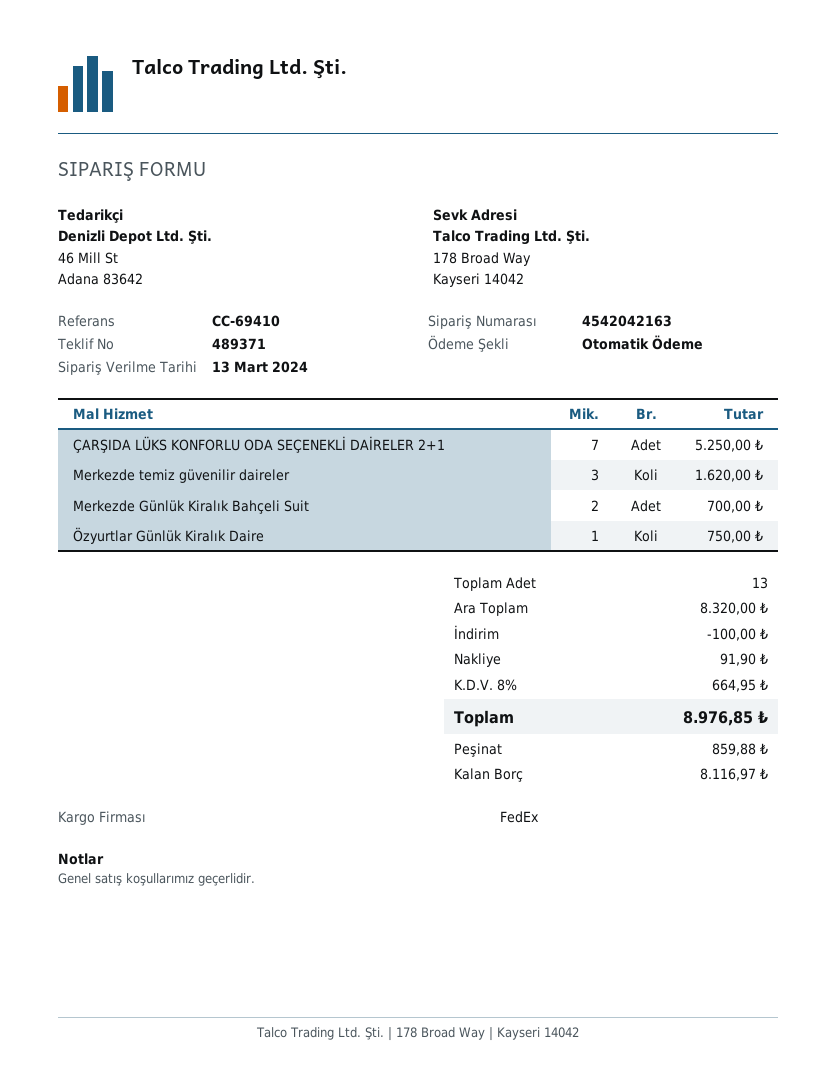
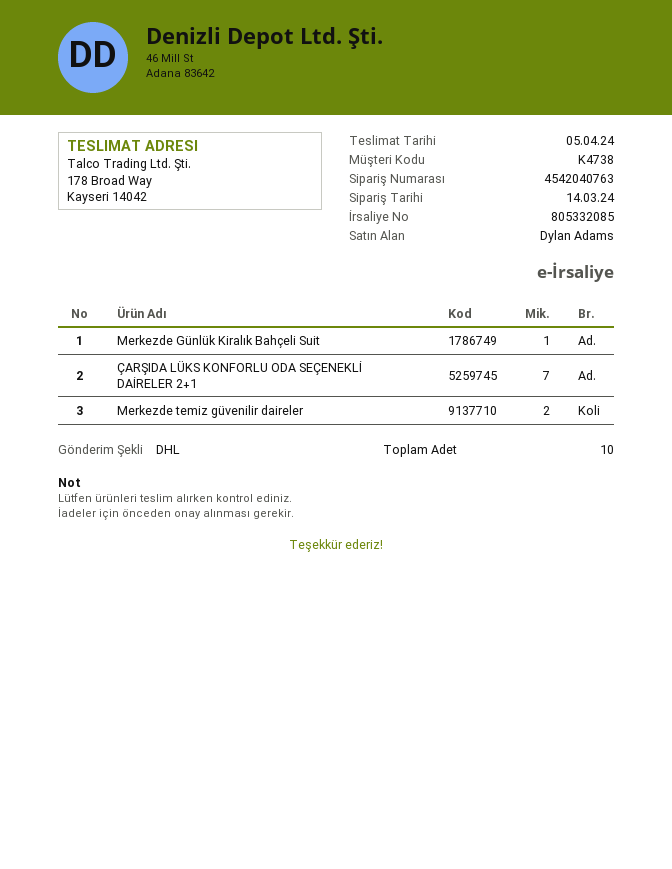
order number: 4542042163 -> 4542040763
order date: 2024-03-13 -> 2024-03-14
shipping method: FedEx -> DHL
Merkezde temiz güvenilir daireler: 3 -> 2
Merkezde Günlük Kiralık Bahçeli Suit: 2 -> 1
Özyurtlar Günlük Kiralık Daire: 1 -> none
total quantity: 13 -> 10

